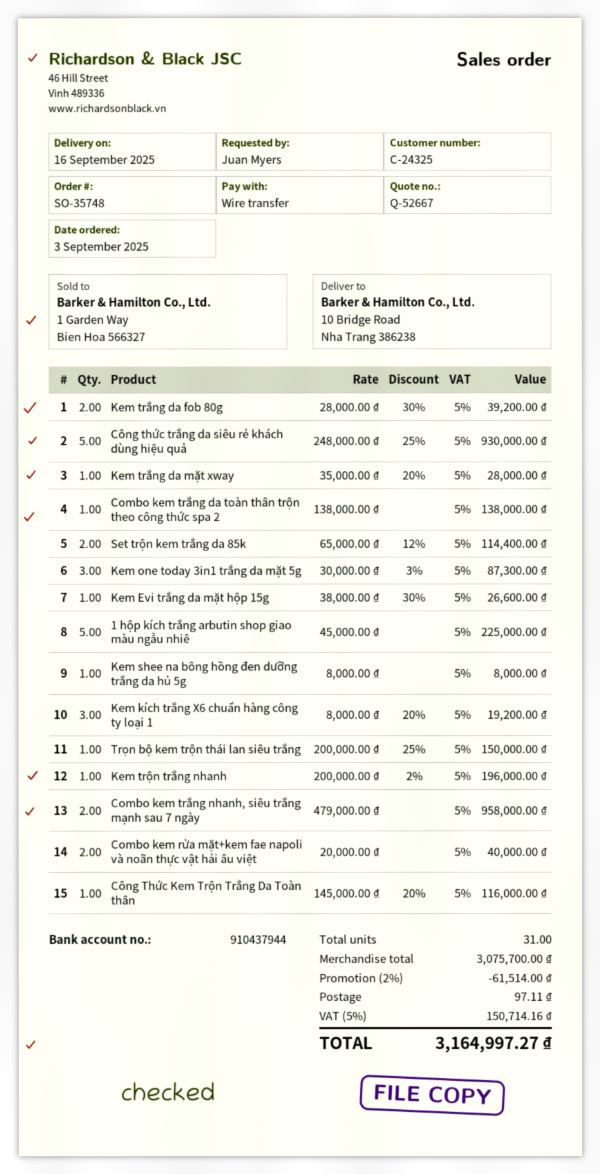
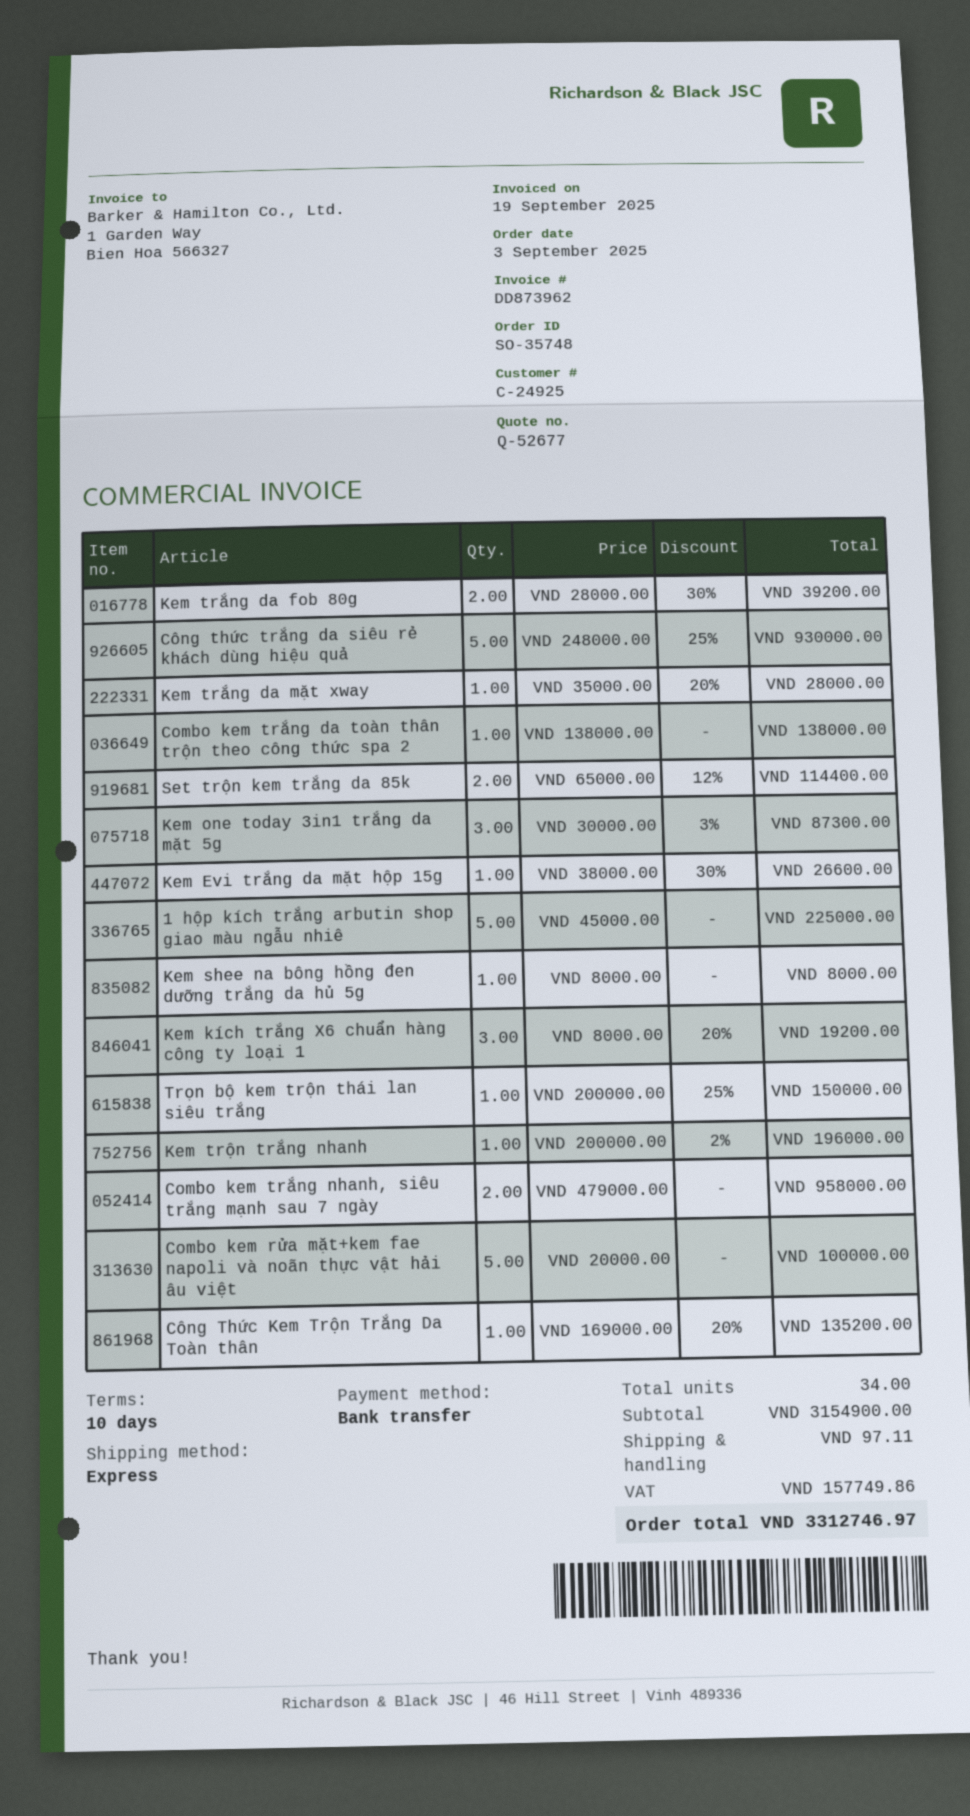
quote number: Q-52667 -> Q-52677
customer number: C-24325 -> C-24925
Combo kem rửa mặt+kem fae napoli và noãn thực vật hải âu việt: 2 x 20000.00 = 40000.00 -> 5 x 20000.00 = 100000.00
Công Thức Kem Trộn Trắng Da Toàn thân: 1 x 145000.00 - 20% = 116000.00 -> 1 x 169000.00 - 20% = 135200.00
total quantity: 31 -> 34
subtotal: 3075700.00 -> 3154900.00
discount: 2% = 61514.00 -> none
tax: 150714.16 -> 157749.86
total: 3164997.27 -> 3312746.97

